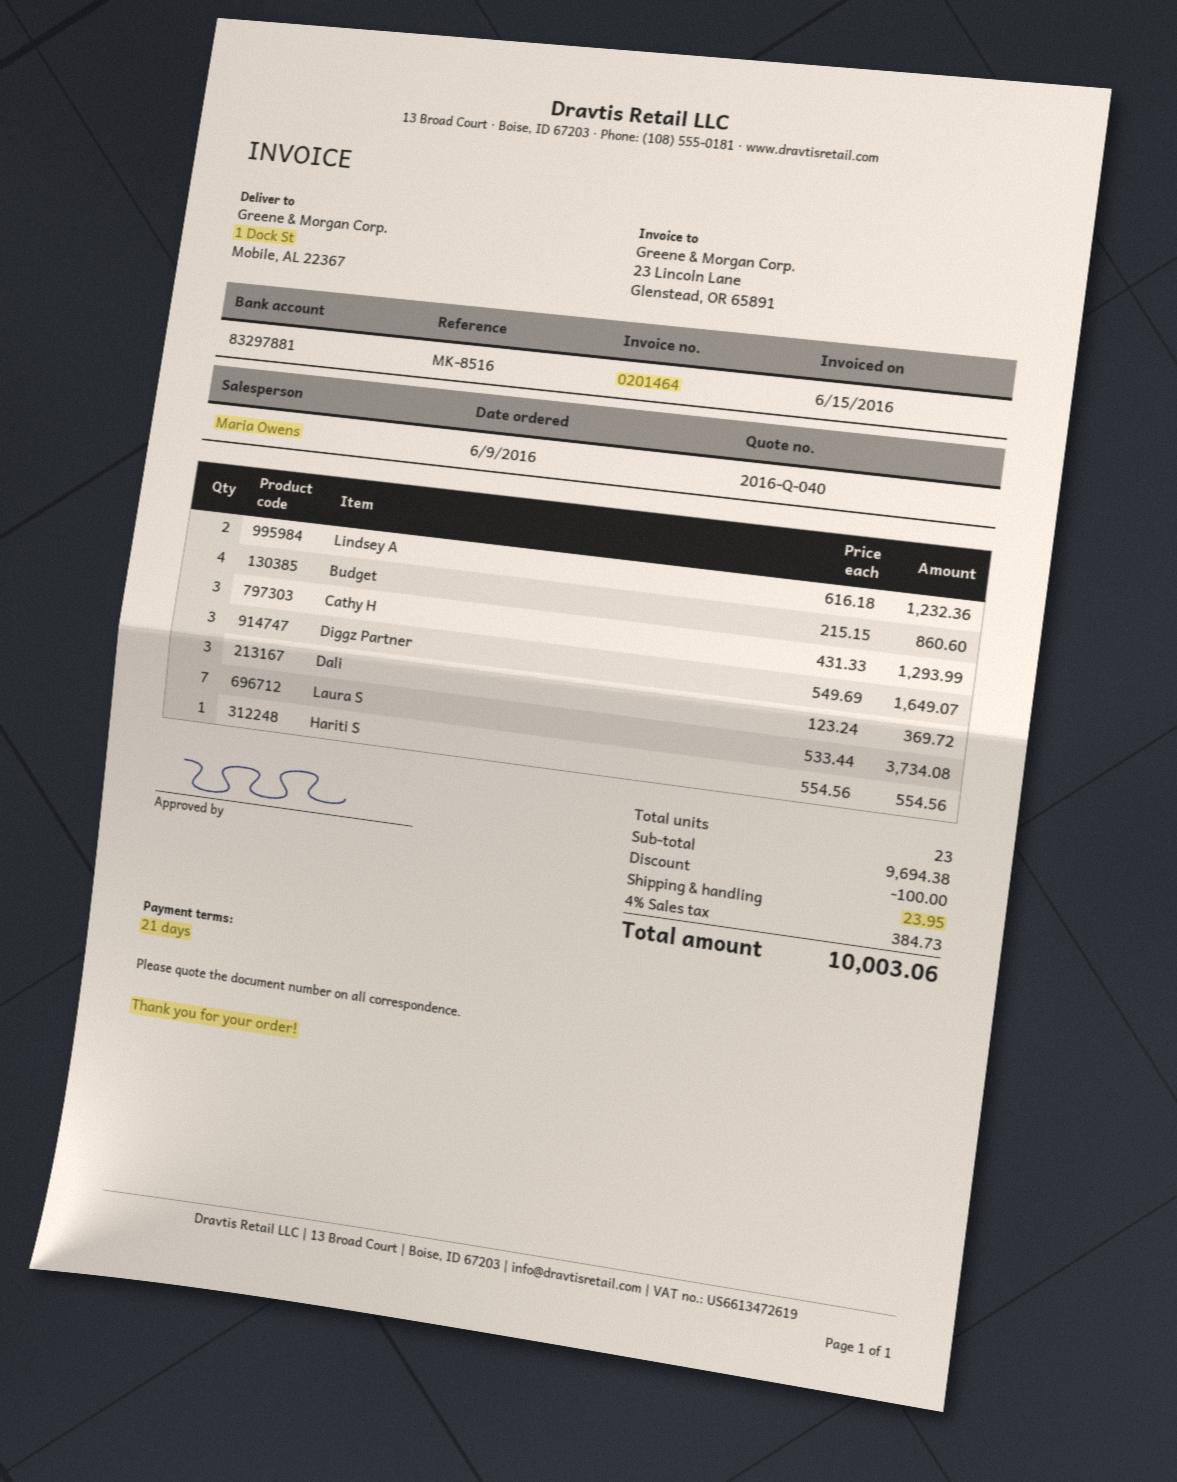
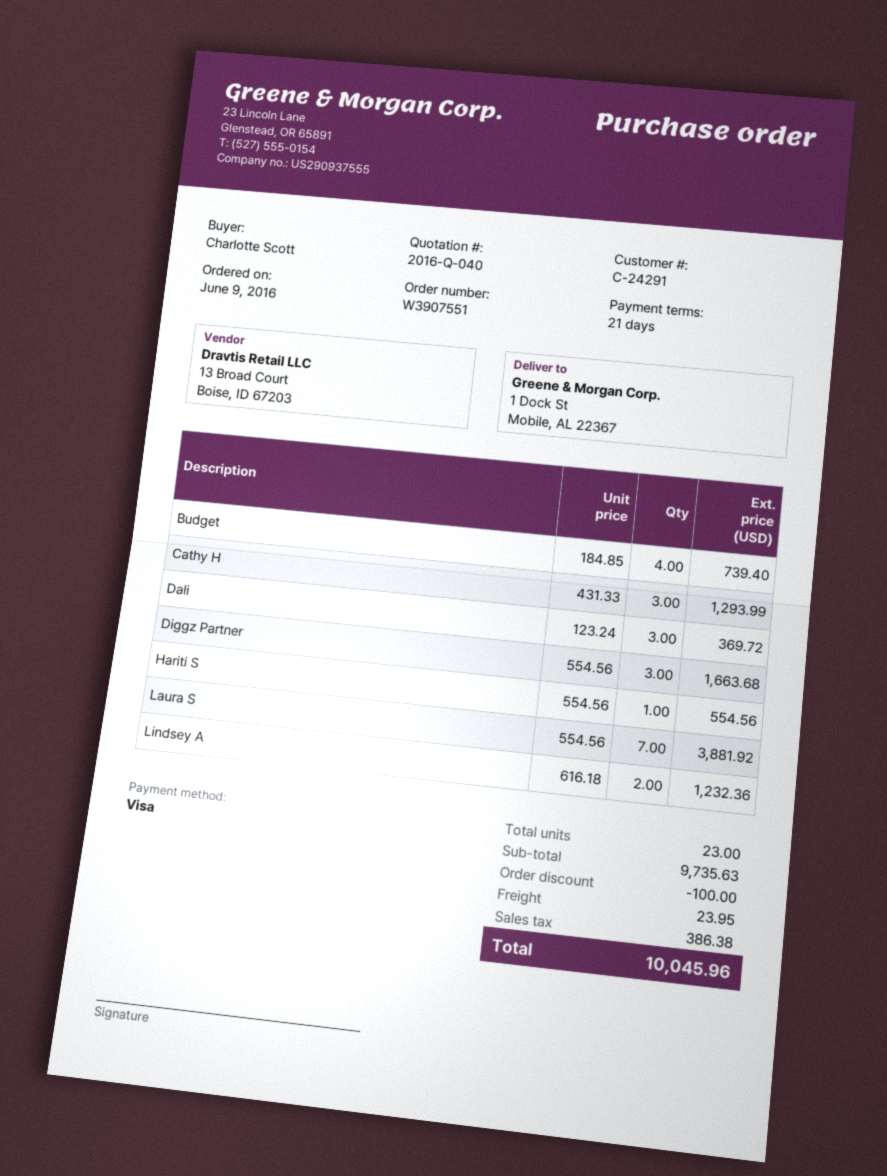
Budget: 4 x 215.15 = 860.60 -> 4 x 184.85 = 739.40
Diggz Partner: 3 x 549.69 = 1649.07 -> 3 x 554.56 = 1663.68
Laura S: 7 x 533.44 = 3734.08 -> 7 x 554.56 = 3881.92
subtotal: 9694.38 -> 9735.63
tax: 384.73 -> 386.38
total: 10003.06 -> 10045.96

